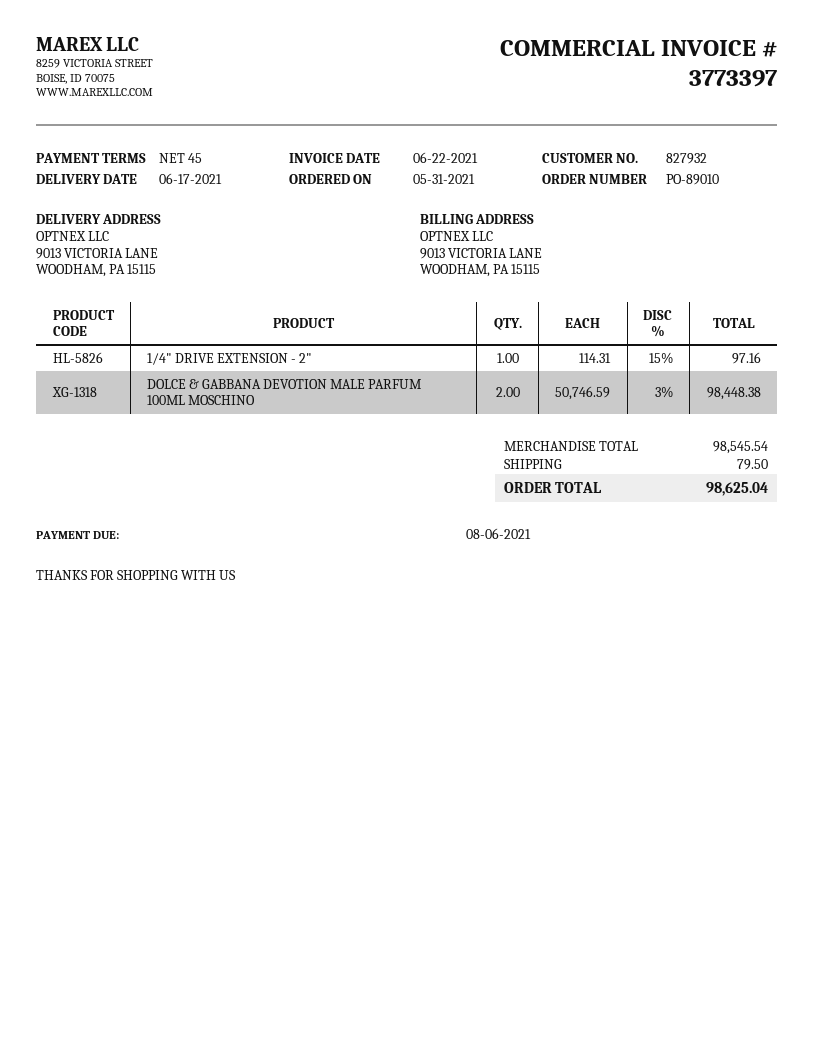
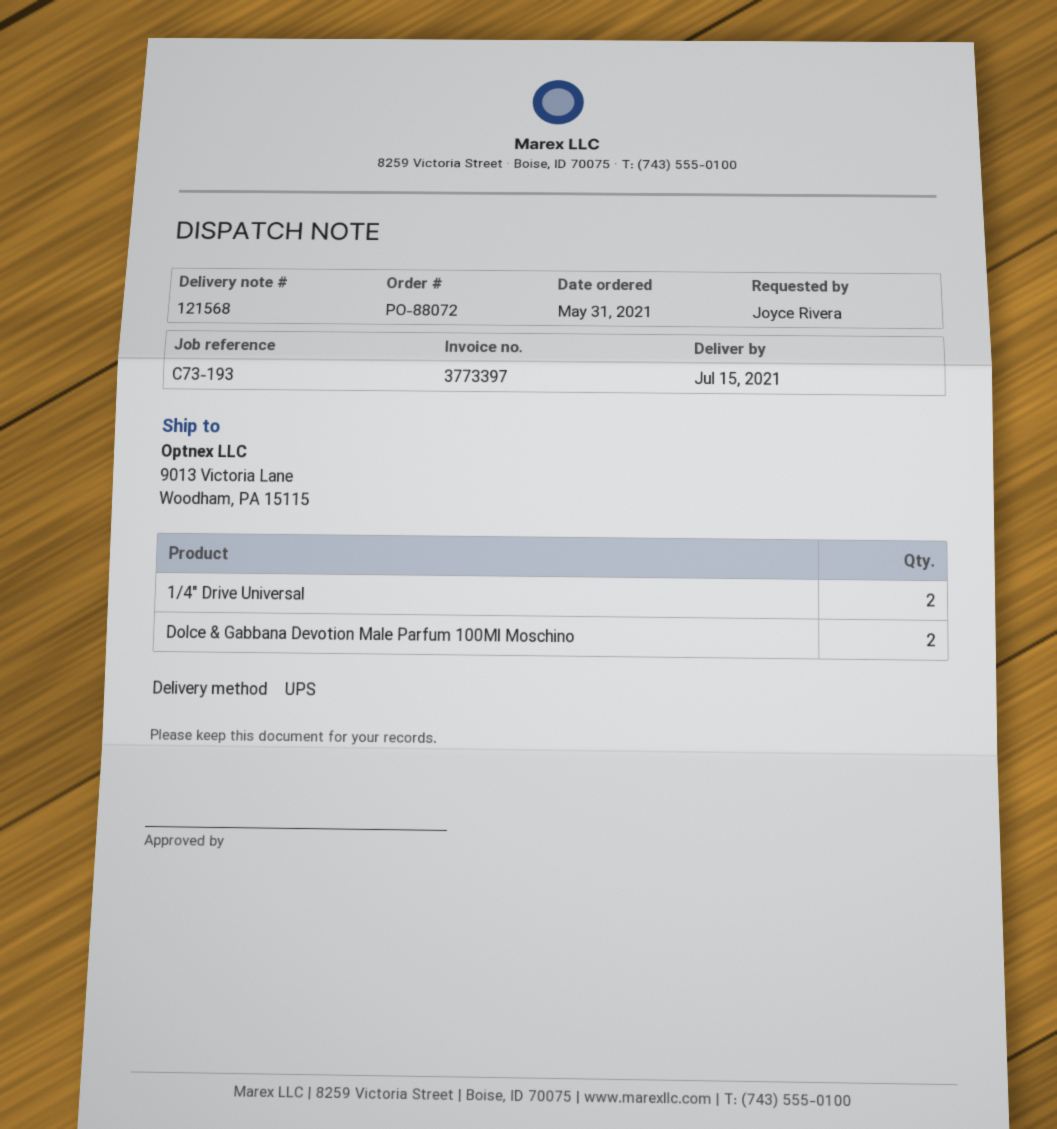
order number: PO-89010 -> PO-88072
delivery date: 2021-06-17 -> 2021-07-15
1/4" DRIVE EXTENSION - 2": 1 -> none
1/4" Drive Universal: none -> 2

